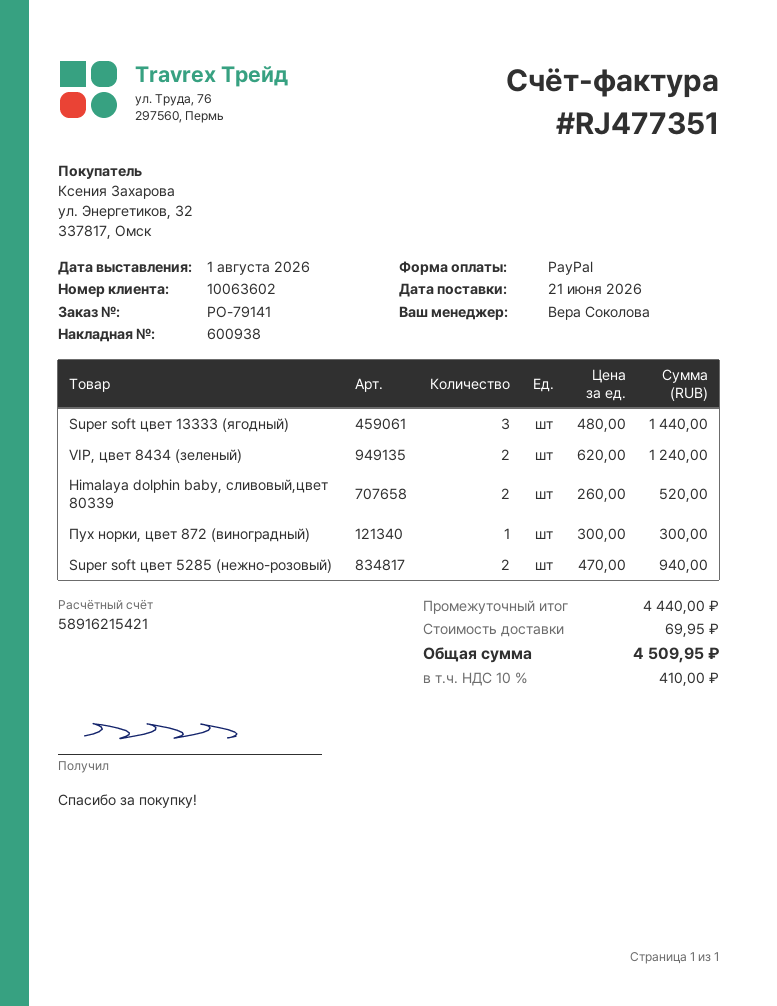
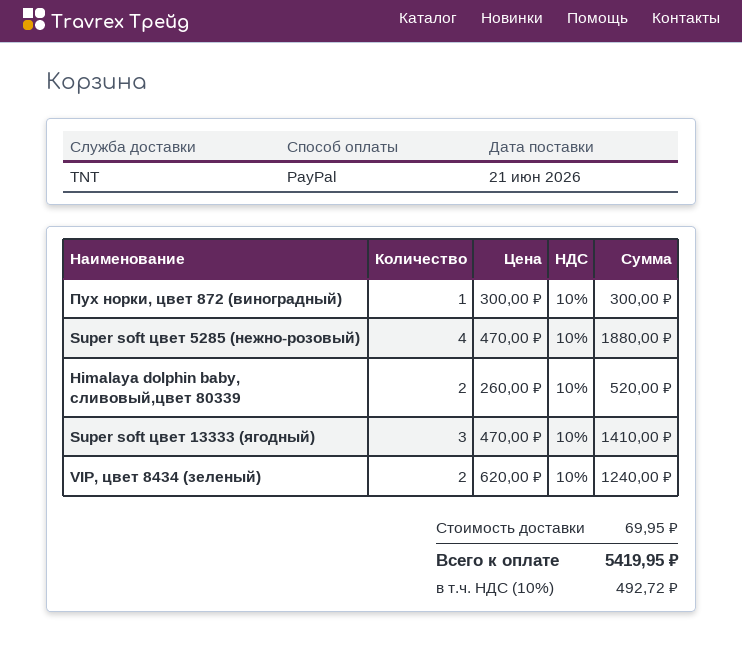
Super soft цвет 13333 (ягодный): 3 x 480.00 = 1440.00 -> 3 x 470.00 = 1410.00
Super soft цвет 5285 (нежно-розовый): 2 x 470.00 = 940.00 -> 4 x 470.00 = 1880.00
tax: 10% = 410.00 -> 10% = 492.72
total: 4509.95 -> 5419.95

